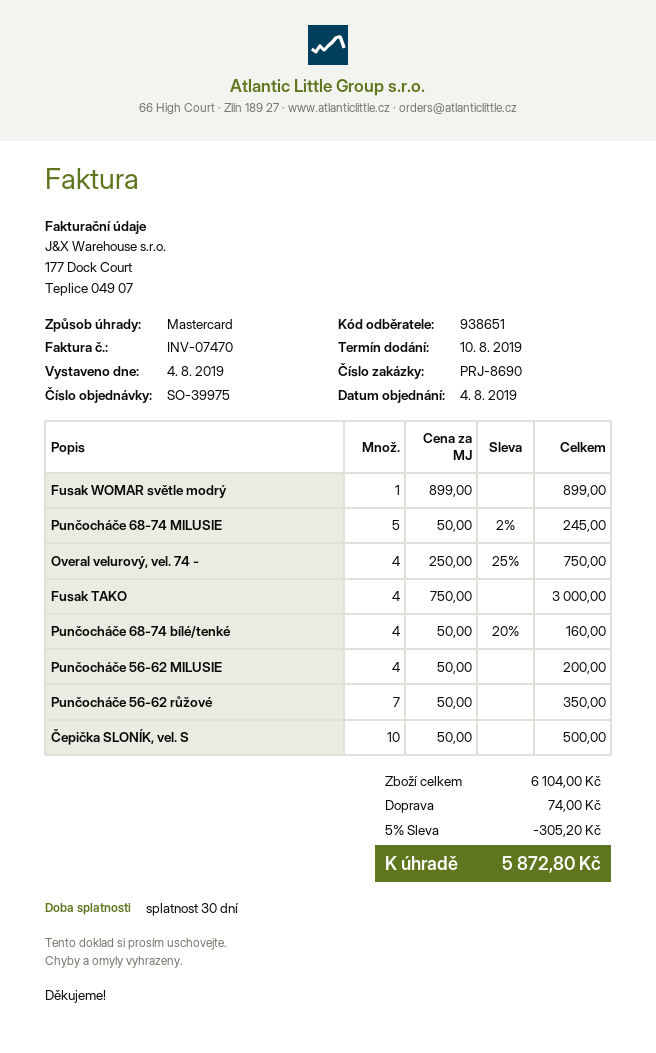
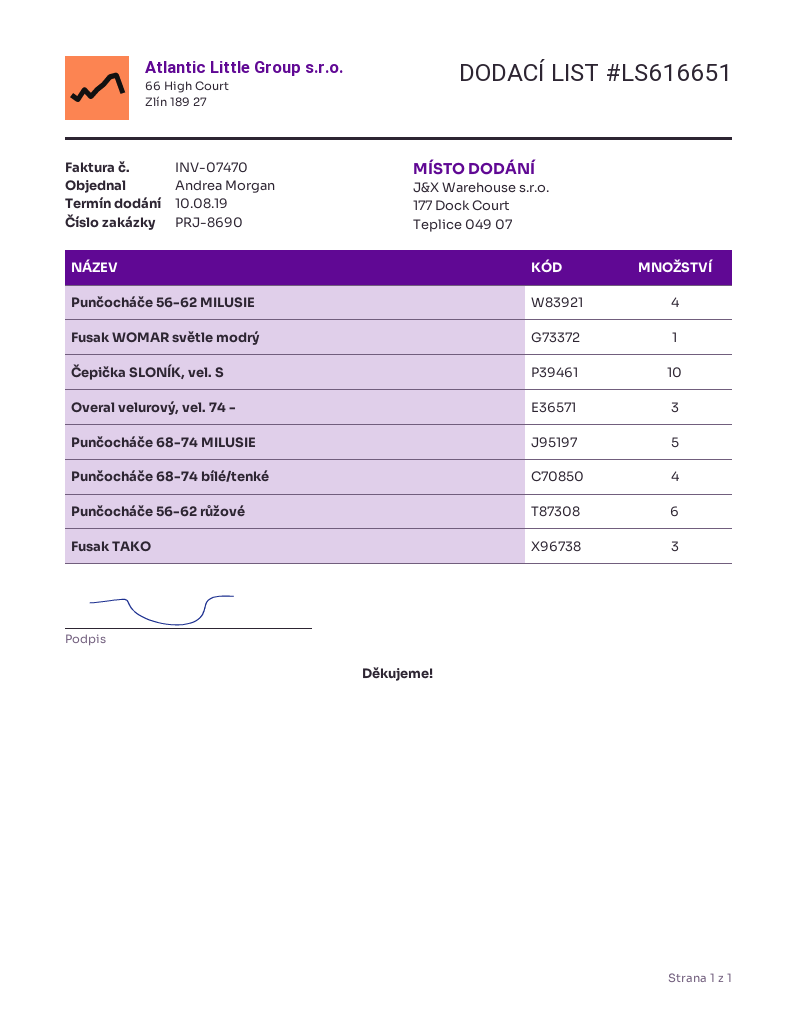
Overal velurový, vel. 74 -: 4 -> 3
Fusak TAKO: 4 -> 3
Punčocháče 56-62 růžové: 7 -> 6

